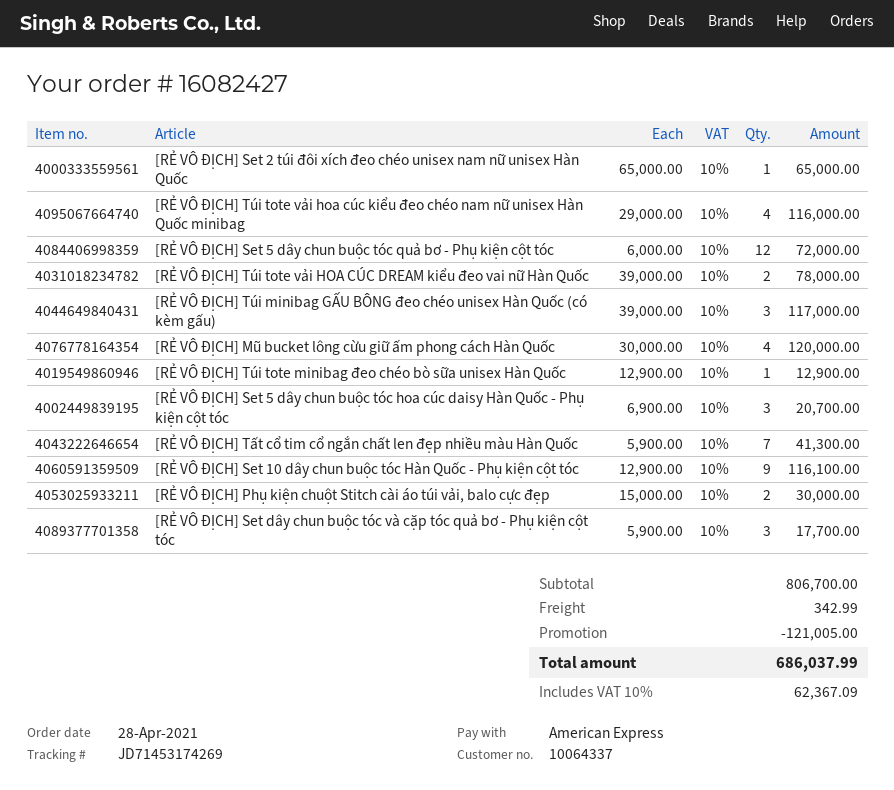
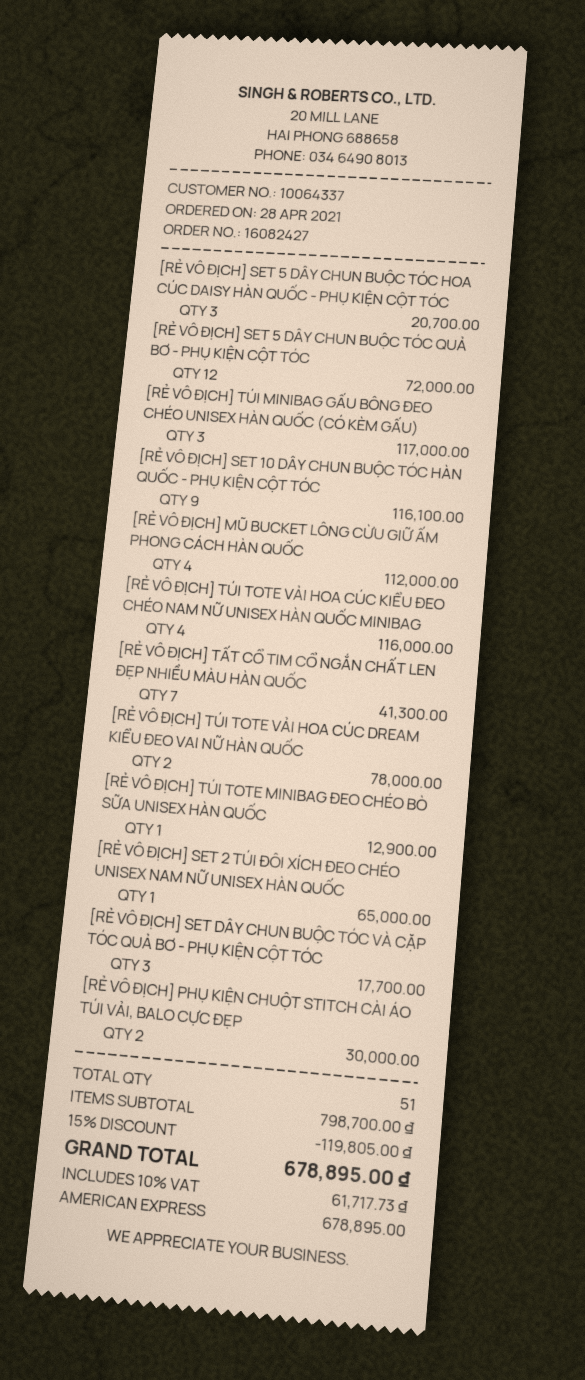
[RẺ VÔ ĐỊCH] Mũ bucket lông cừu giữ ấm phong cách Hàn Quốc: 4 for 120000.00 -> 4 for 112000.00
subtotal: 806700.00 -> 798700.00
discount: 121005.00 -> 119805.00
shipping: 342.99 -> none
tax: 10% = 62367.09 -> 10% = 61717.73
total: 686037.99 -> 678895.00

